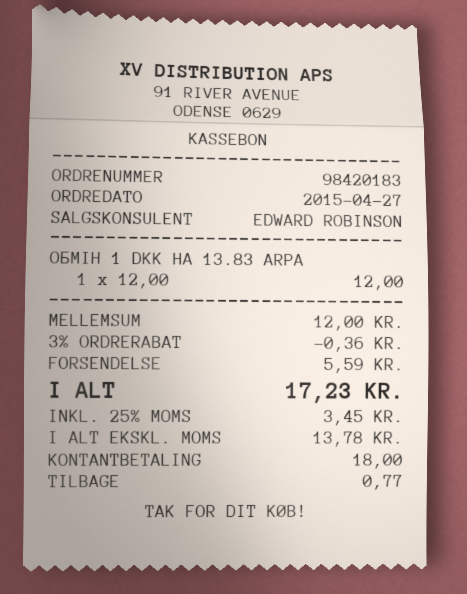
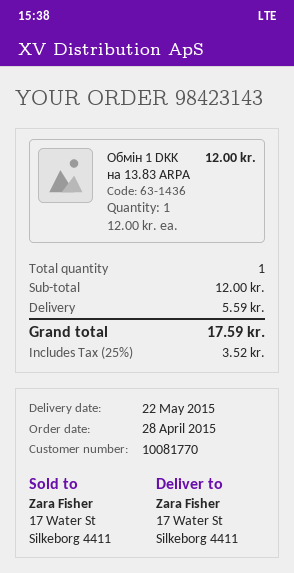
order number: 98420183 -> 98423143
order date: 2015-04-27 -> 2015-04-28
discount: 3% = 0.36 -> none
tax: 25% = 3.45 -> 25% = 3.52
total: 17.23 -> 17.59

